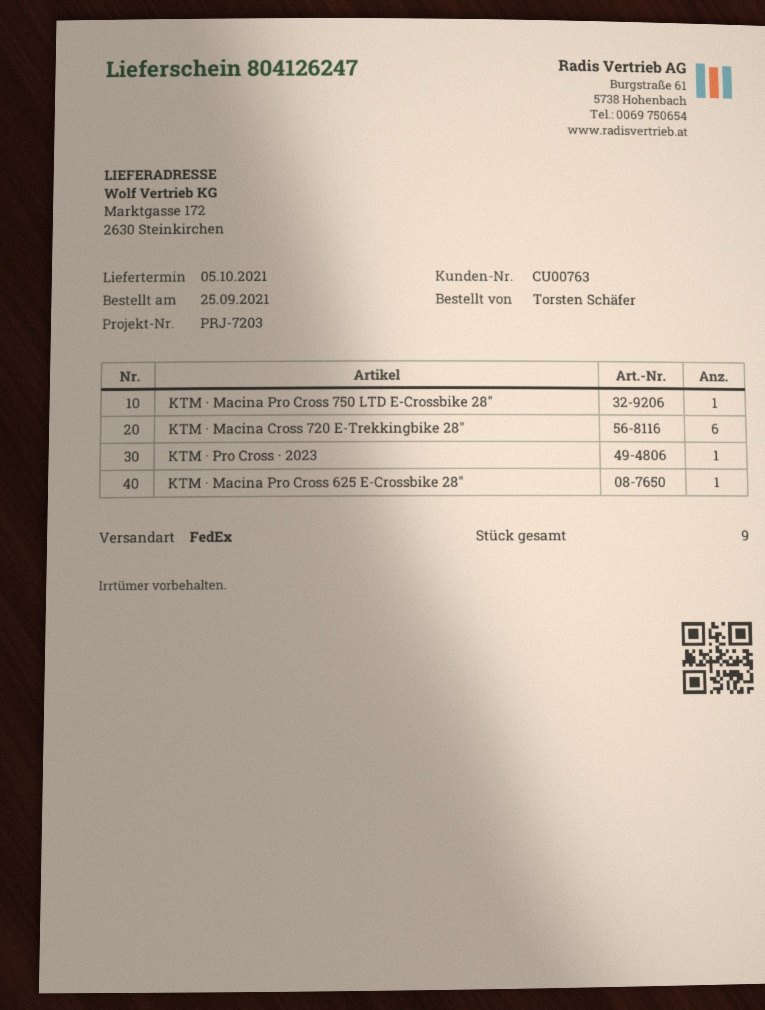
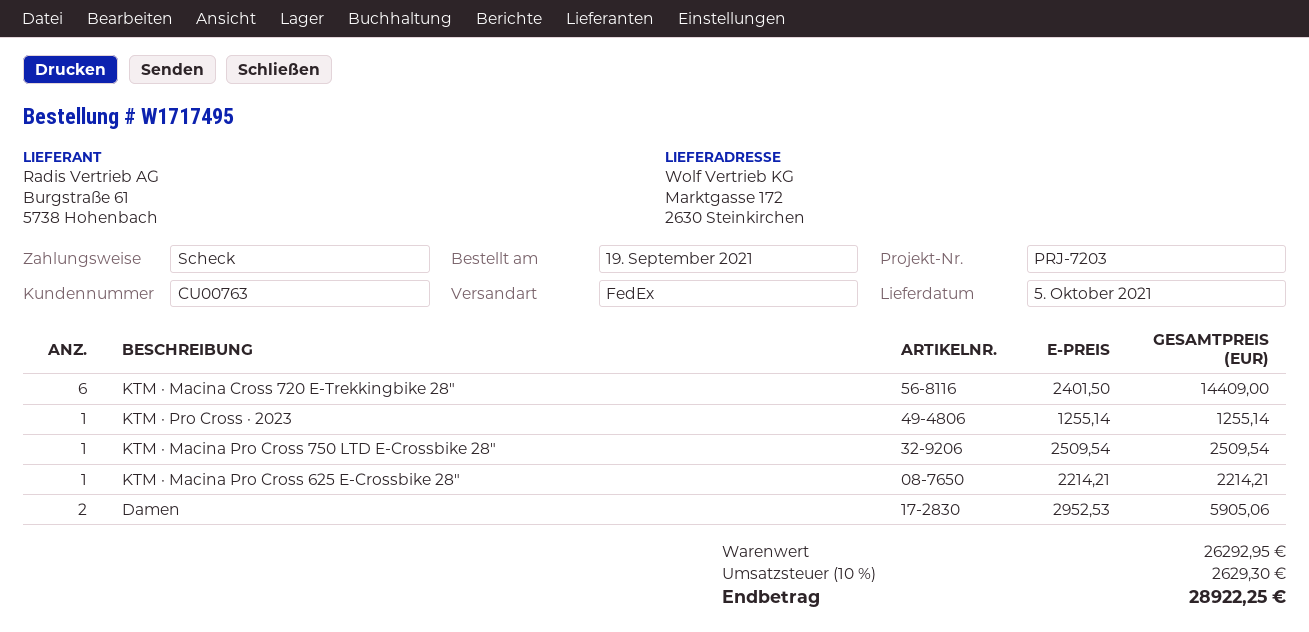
order date: 2021-09-25 -> 2021-09-19
Damen: none -> 2

